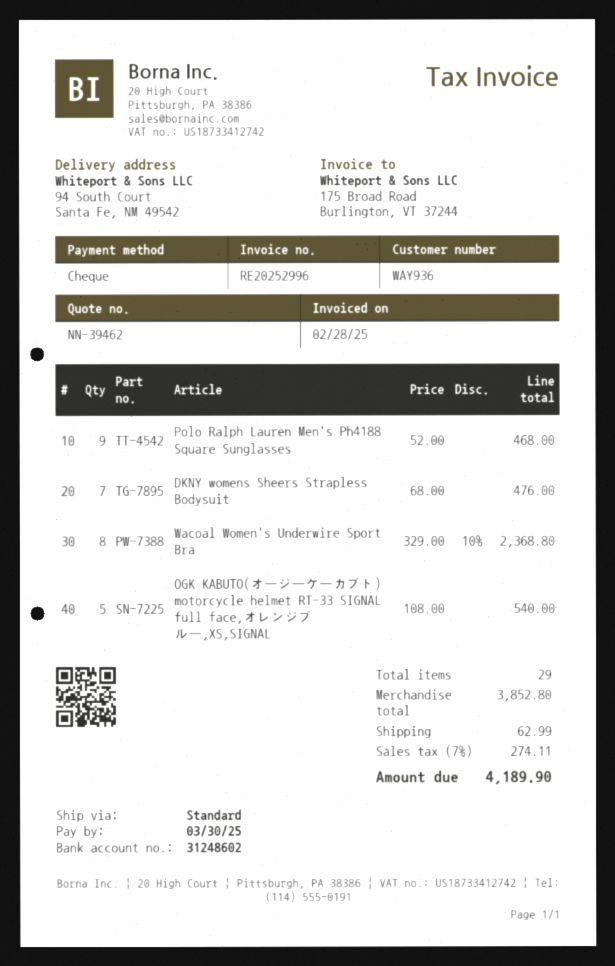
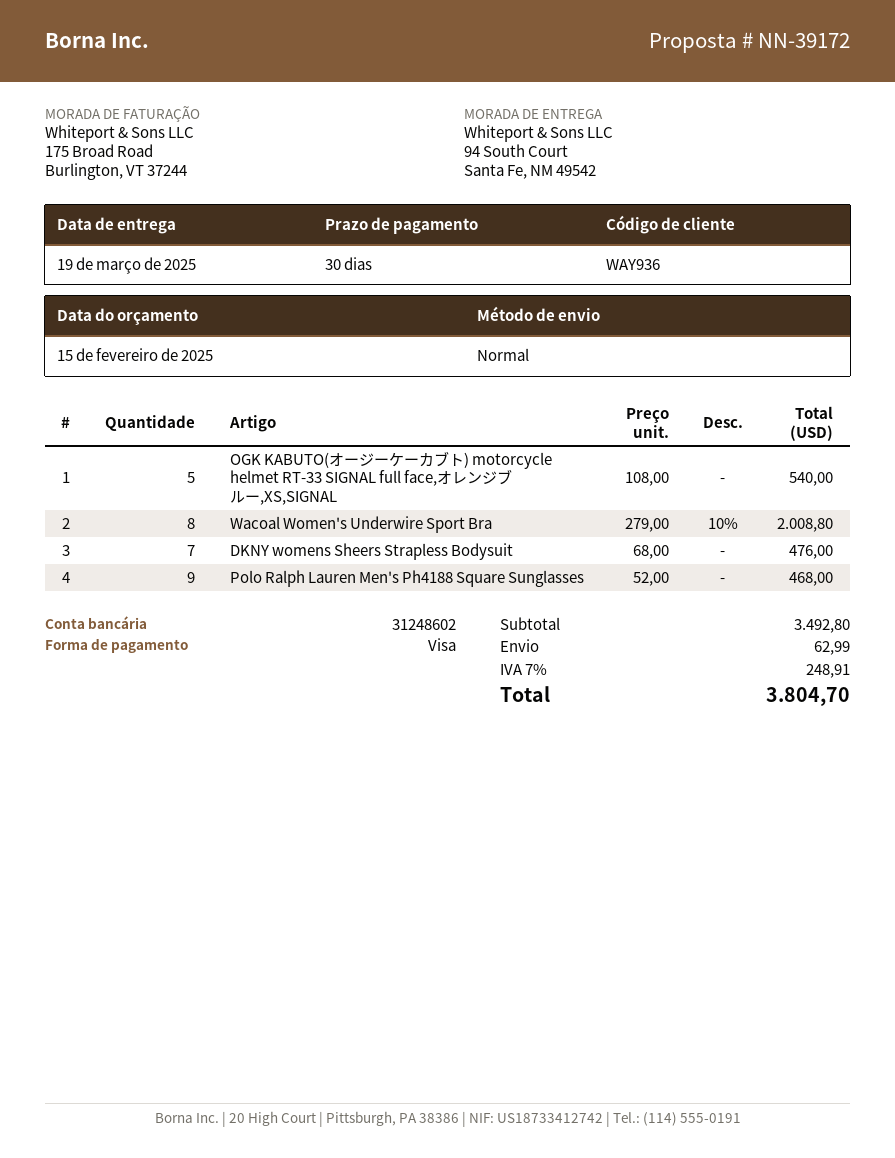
quote number: NN-39462 -> NN-39172
payment method: cheque -> Visa
Wacoal Women's Underwire Sport Bra: 8 x 329.00 - 10% = 2368.80 -> 8 x 279.00 - 10% = 2008.80
subtotal: 3852.80 -> 3492.80
tax: 7% = 274.11 -> 7% = 248.91
total: 4189.90 -> 3804.70

